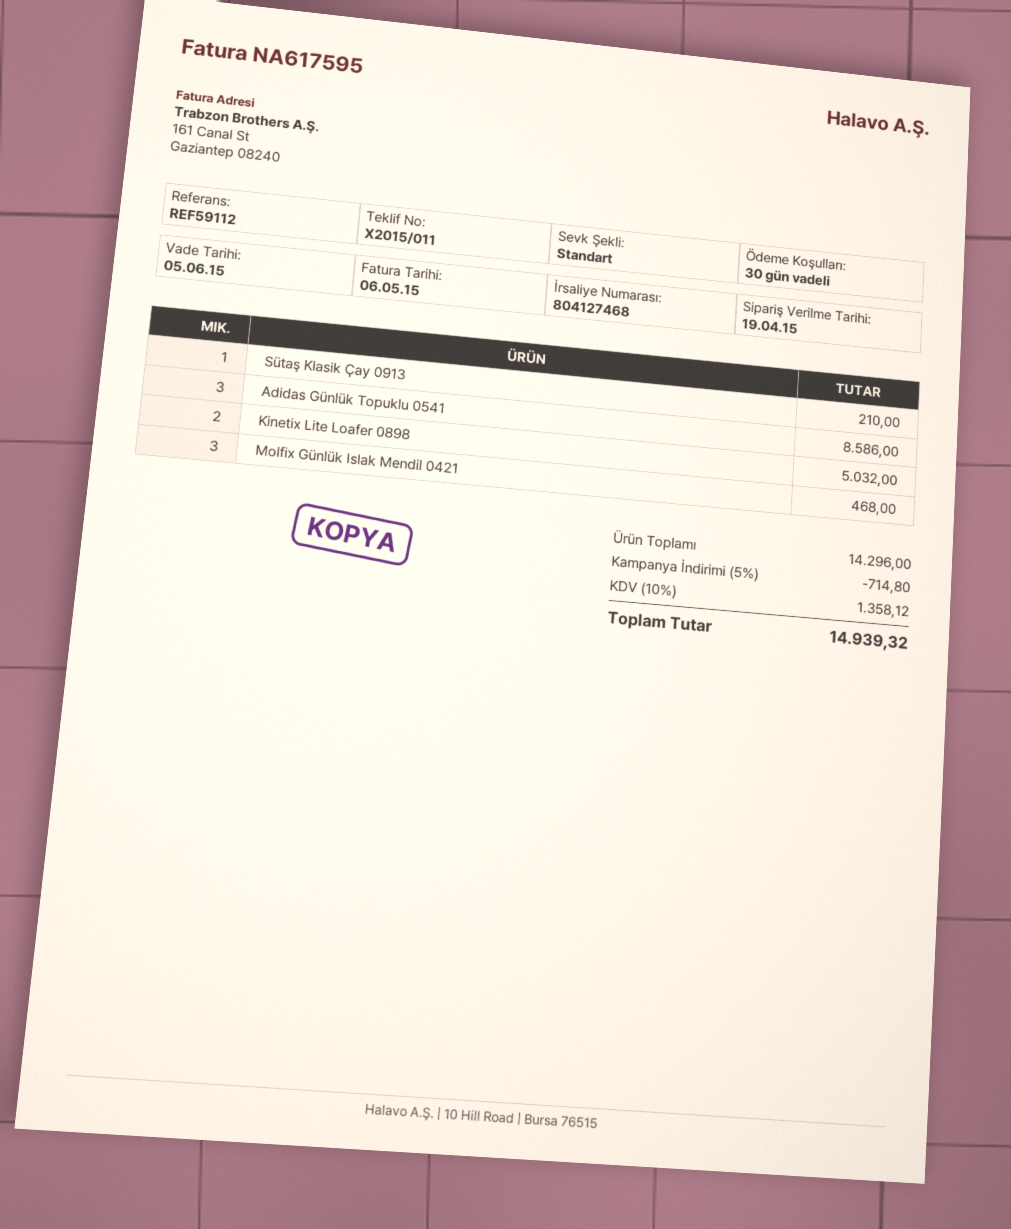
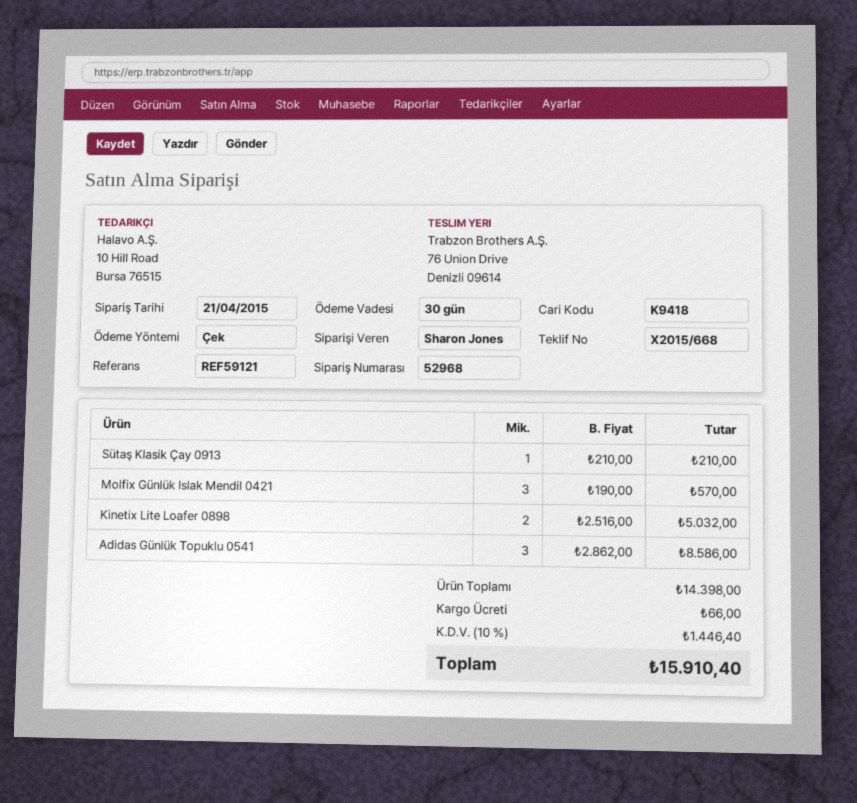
quote number: X2015/011 -> X2015/668
order date: 2015-04-19 -> 2015-04-21
reference: REF59112 -> REF59121
Molfix Günlük Islak Mendil 0421: 3 for 468.00 -> 3 for 570.00
subtotal: 14296.00 -> 14398.00
discount: 5% = 714.80 -> none
shipping: none -> 66.00
tax: 10% = 1358.12 -> 10% = 1446.40
total: 14939.32 -> 15910.40

